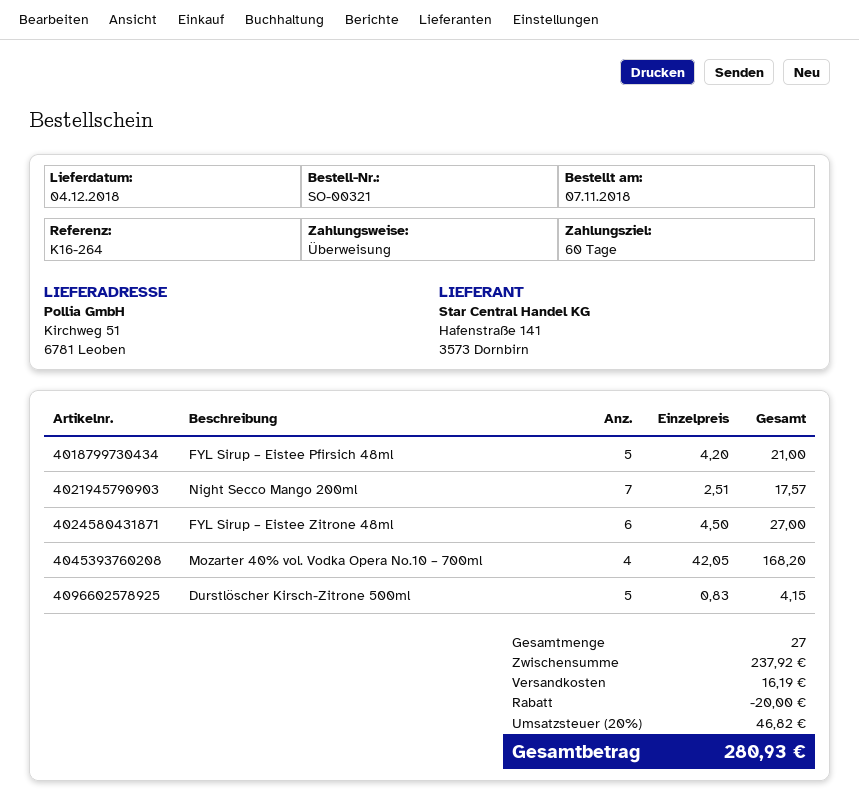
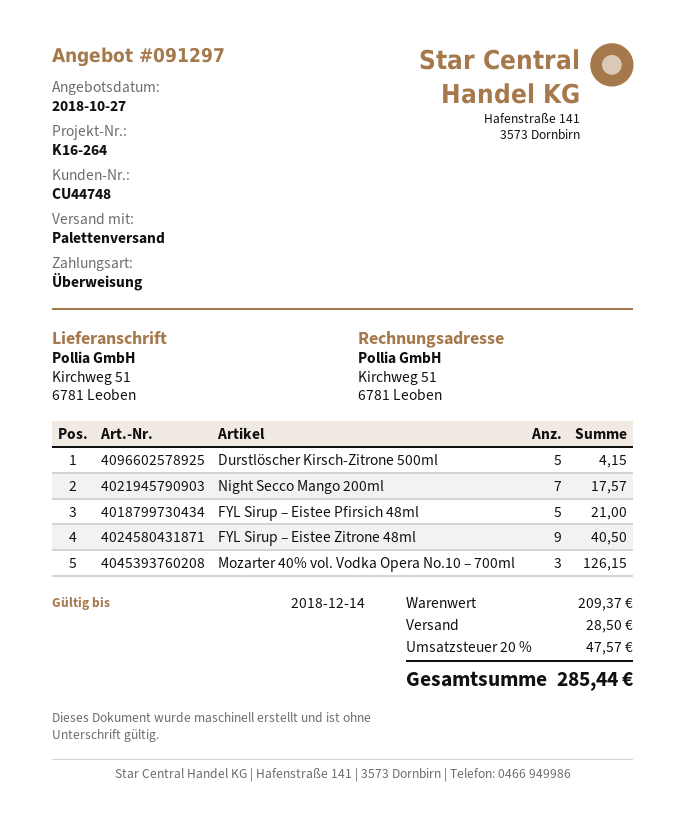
FYL Sirup – Eistee Zitrone 48ml: 6 for 27.00 -> 9 for 40.50
Mozarter 40% vol. Vodka Opera No.10 – 700ml: 4 for 168.20 -> 3 for 126.15
subtotal: 237.92 -> 209.37
discount: 20.00 -> none
shipping: 16.19 -> 28.50
tax: 20% = 46.82 -> 20% = 47.57
total: 280.93 -> 285.44

